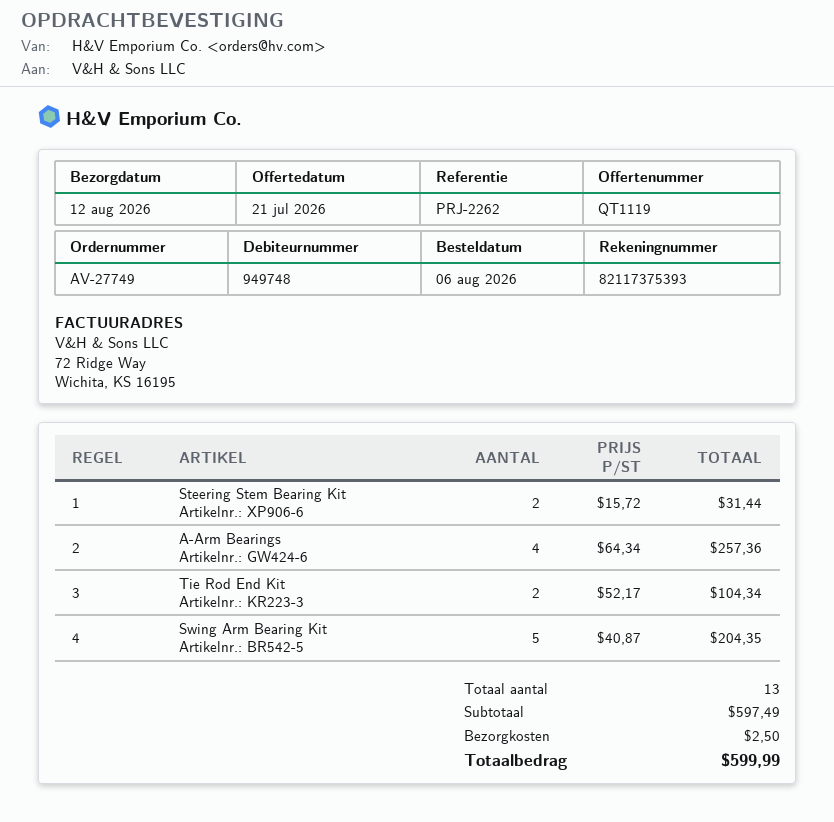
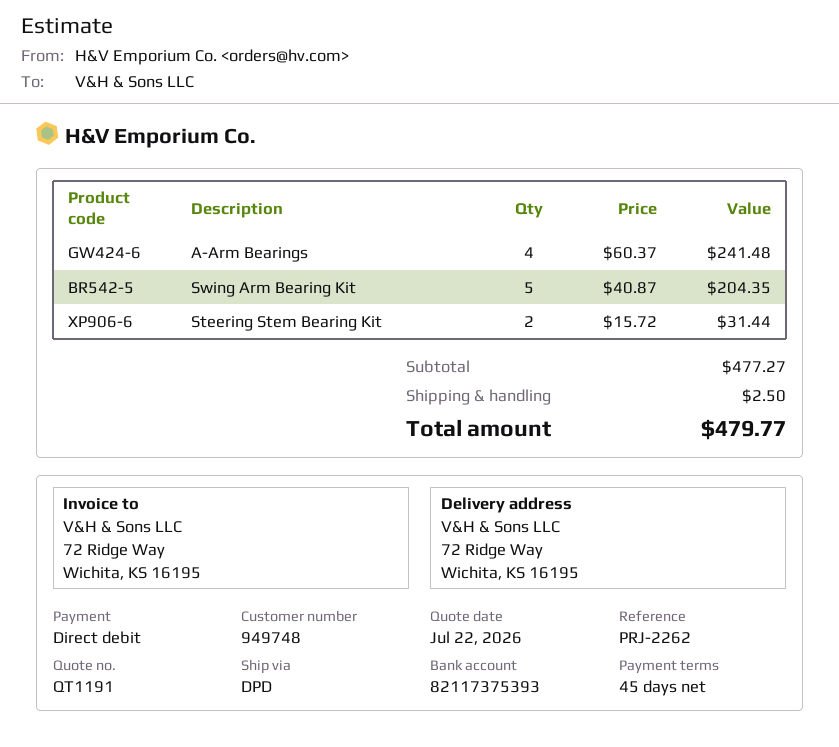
quote number: QT1119 -> QT1191
quote date: 2026-07-21 -> 2026-07-22
A-Arm Bearings: 4 x 64.34 = 257.36 -> 4 x 60.37 = 241.48
Tie Rod End Kit: 2 x 52.17 = 104.34 -> none
subtotal: 597.49 -> 477.27
total: 599.99 -> 479.77

